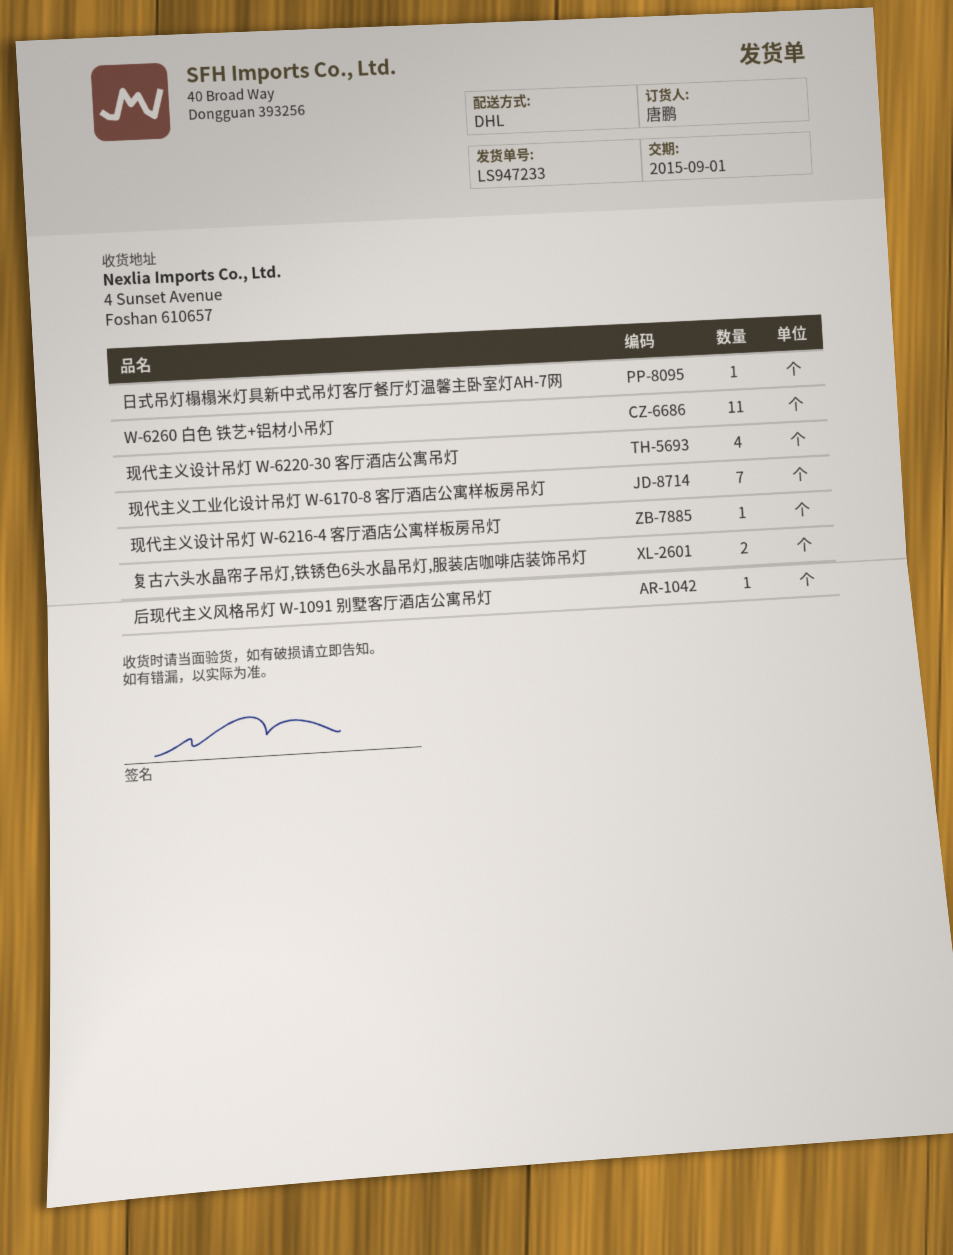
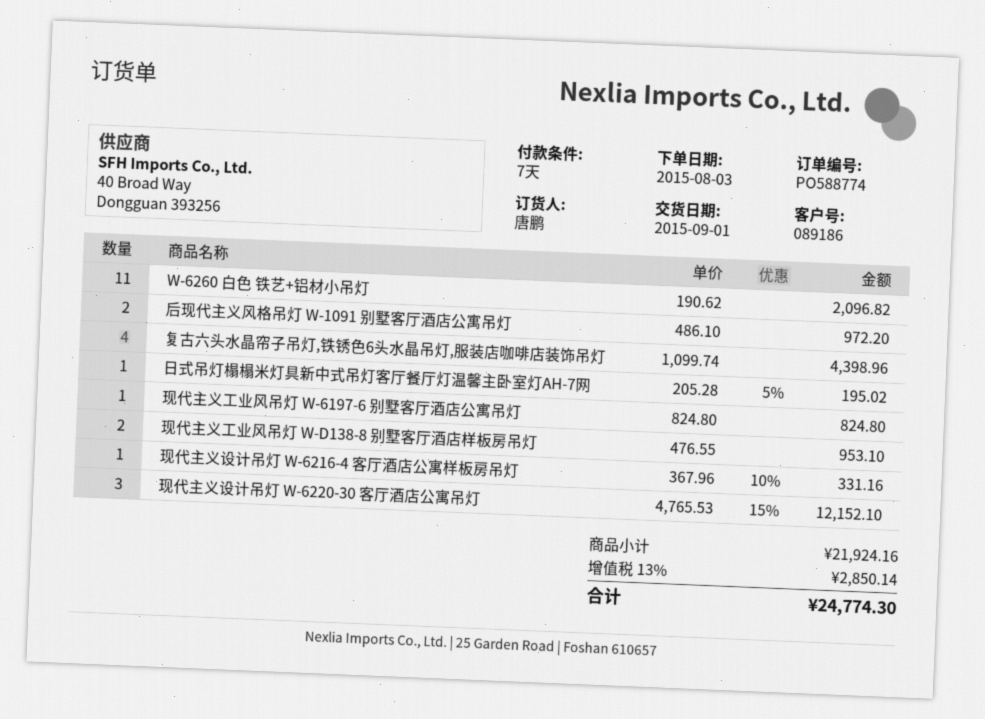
现代主义设计吊灯 W-6220-30 客厅酒店公寓吊灯: 4 -> 3
现代主义工业化设计吊灯 W-6170-8 客厅酒店公寓样板房吊灯: 7 -> none
复古六头水晶帘子吊灯,铁锈色6头水晶吊灯,服装店咖啡店装饰吊灯: 2 -> 4
后现代主义风格吊灯 W-1091 别墅客厅酒店公寓吊灯: 1 -> 2
现代主义工业风吊灯 W-6197-6 别墅客厅酒店公寓吊灯: none -> 1
现代主义工业风吊灯 W-D138-8 别墅客厅酒店样板房吊灯: none -> 2

